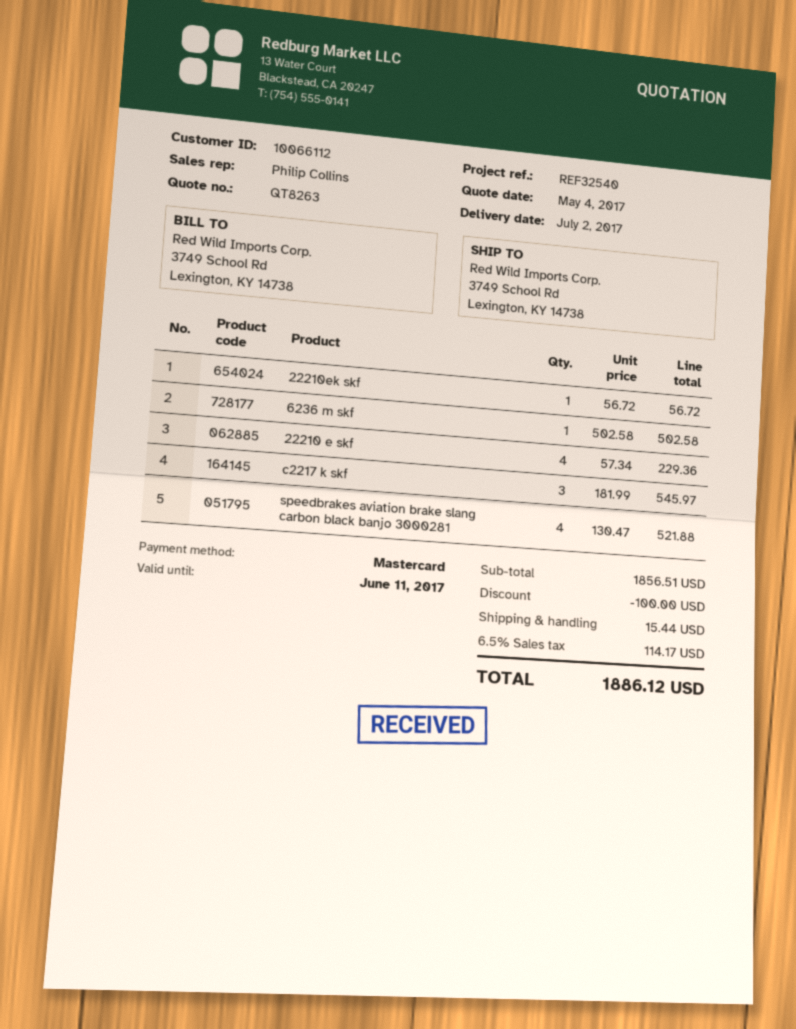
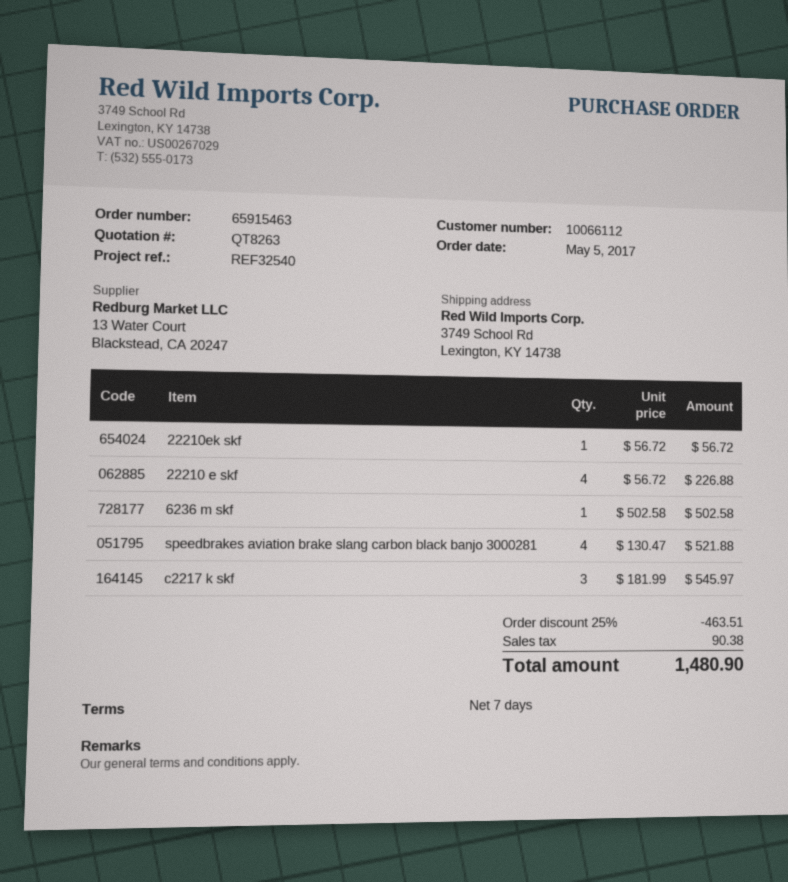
22210 e skf: 4 x 57.34 = 229.36 -> 4 x 56.72 = 226.88
discount: 100.00 -> 463.51
shipping: 15.44 -> none
tax: 114.17 -> 90.38
total: 1886.12 -> 1480.90

